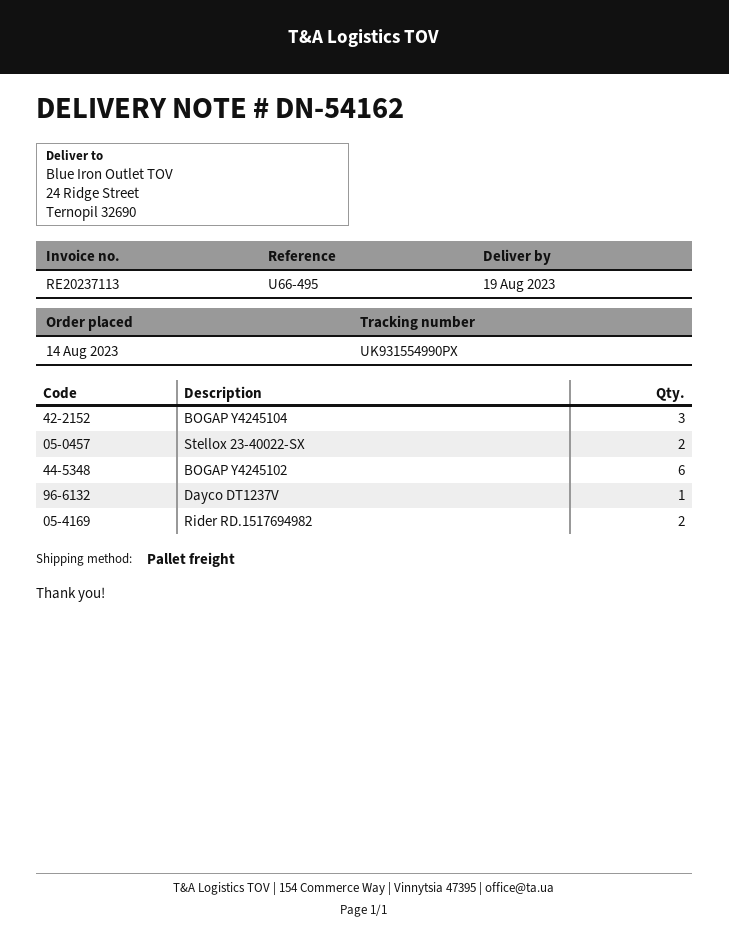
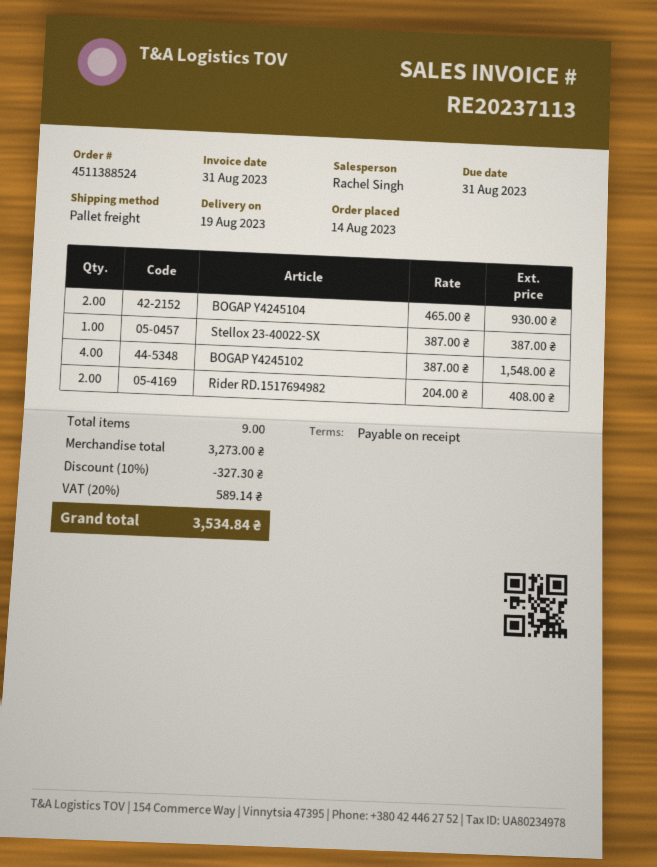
BOGAP Y4245104: 3 -> 2
Stellox 23-40022-SX: 2 -> 1
BOGAP Y4245102: 6 -> 4
Dayco DT1237V: 1 -> none

